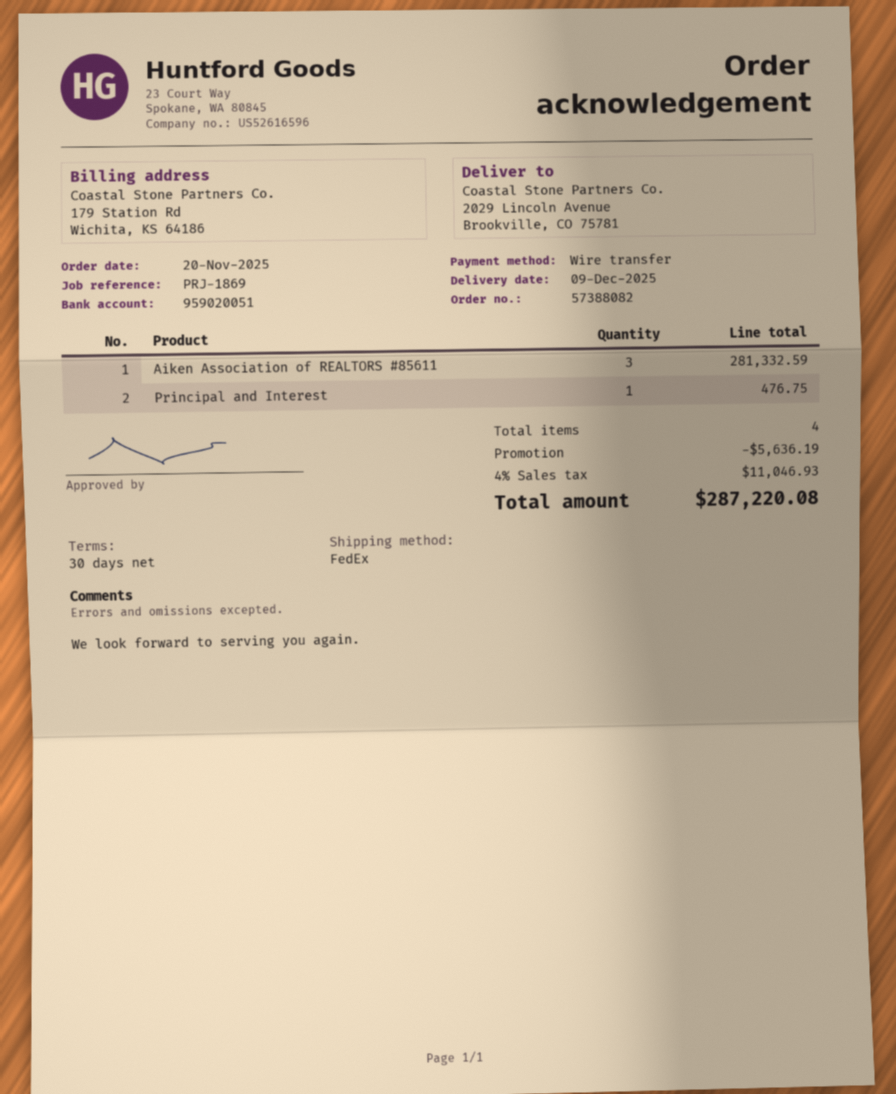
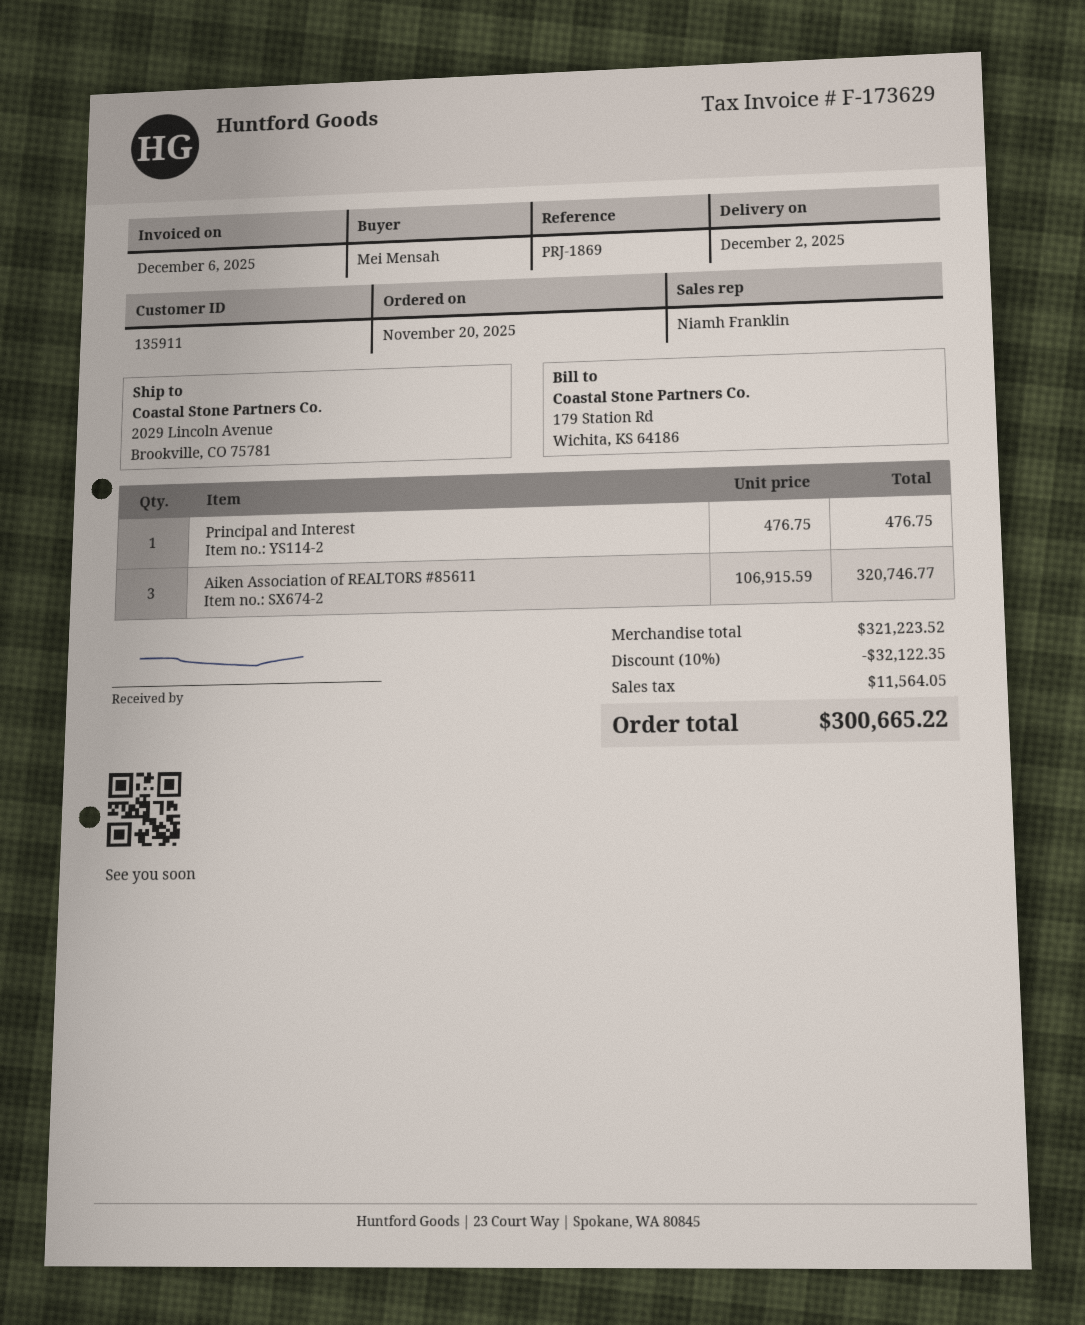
delivery date: 2025-12-09 -> 2025-12-02
Aiken Association of REALTORS #85611: 3 for 281332.59 -> 3 for 320746.77
discount: 5636.19 -> 32122.35
tax: 11046.93 -> 11564.05
total: 287220.08 -> 300665.22

